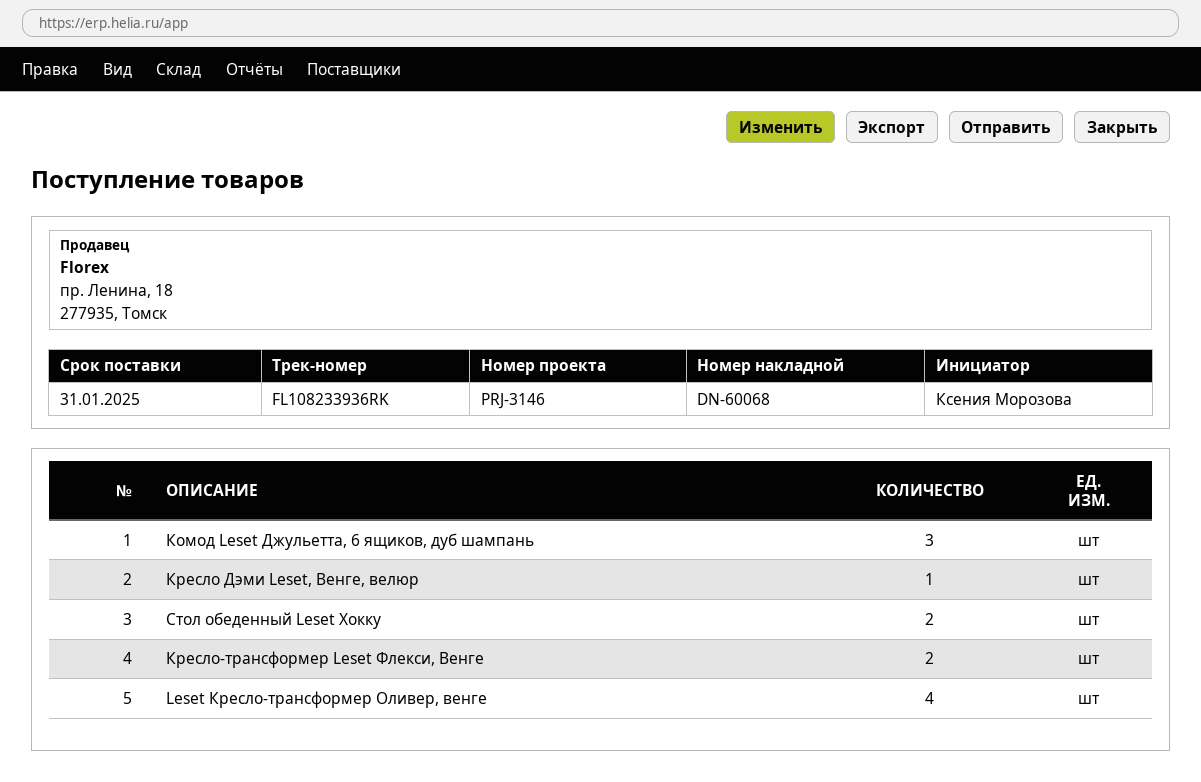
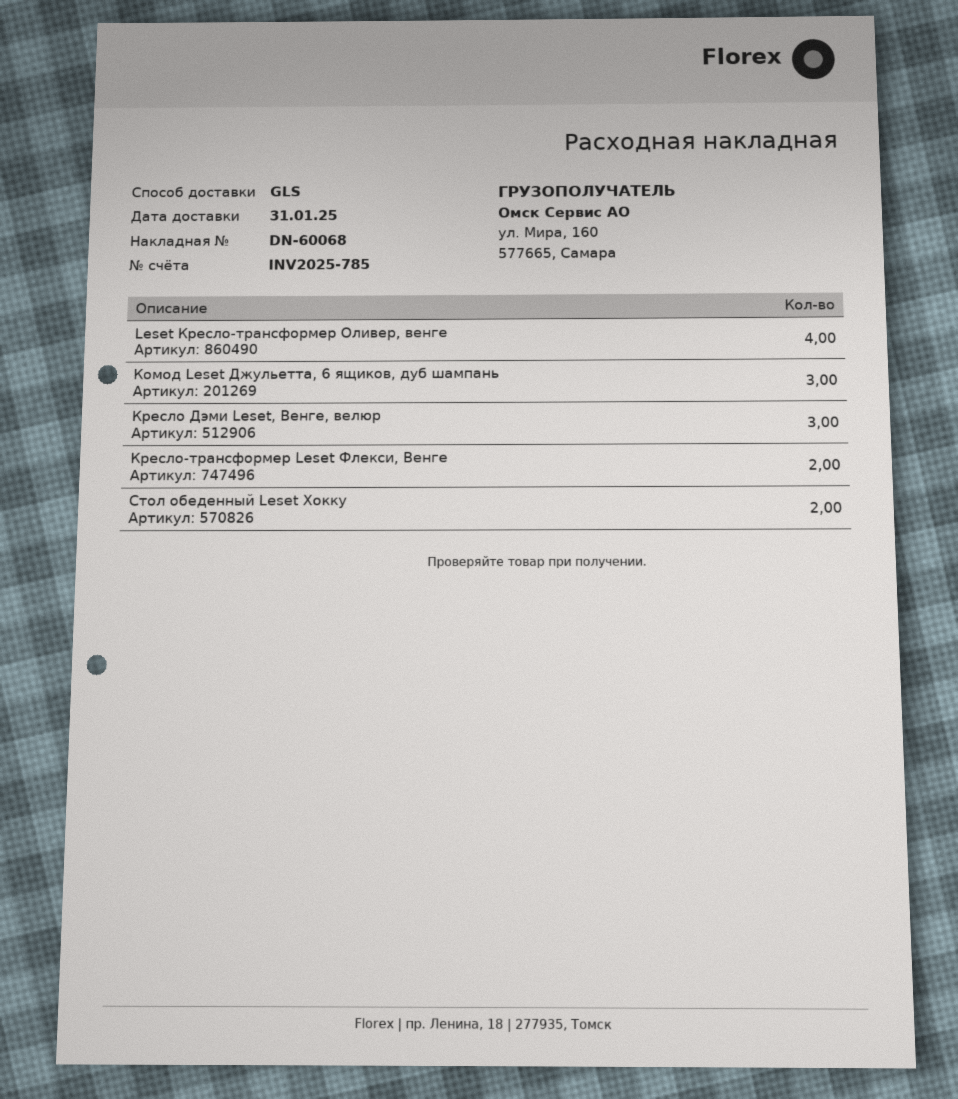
Кресло Дэми Leset, Венге, велюр: 1 -> 3

